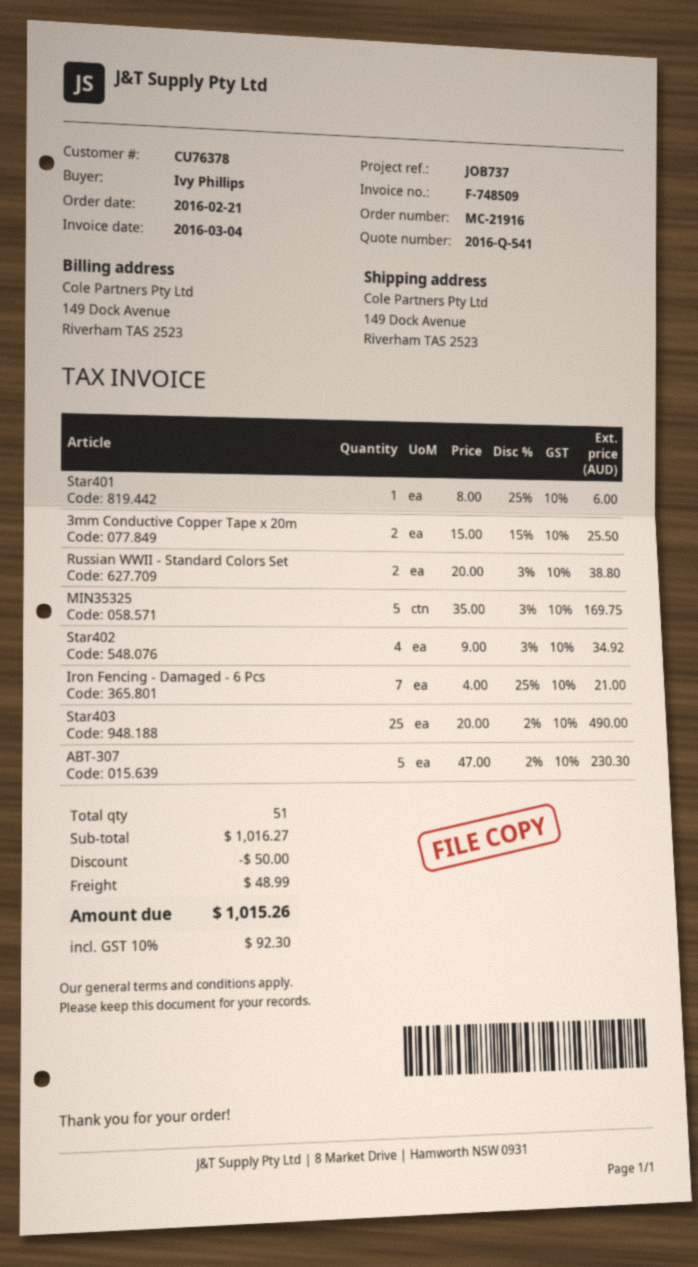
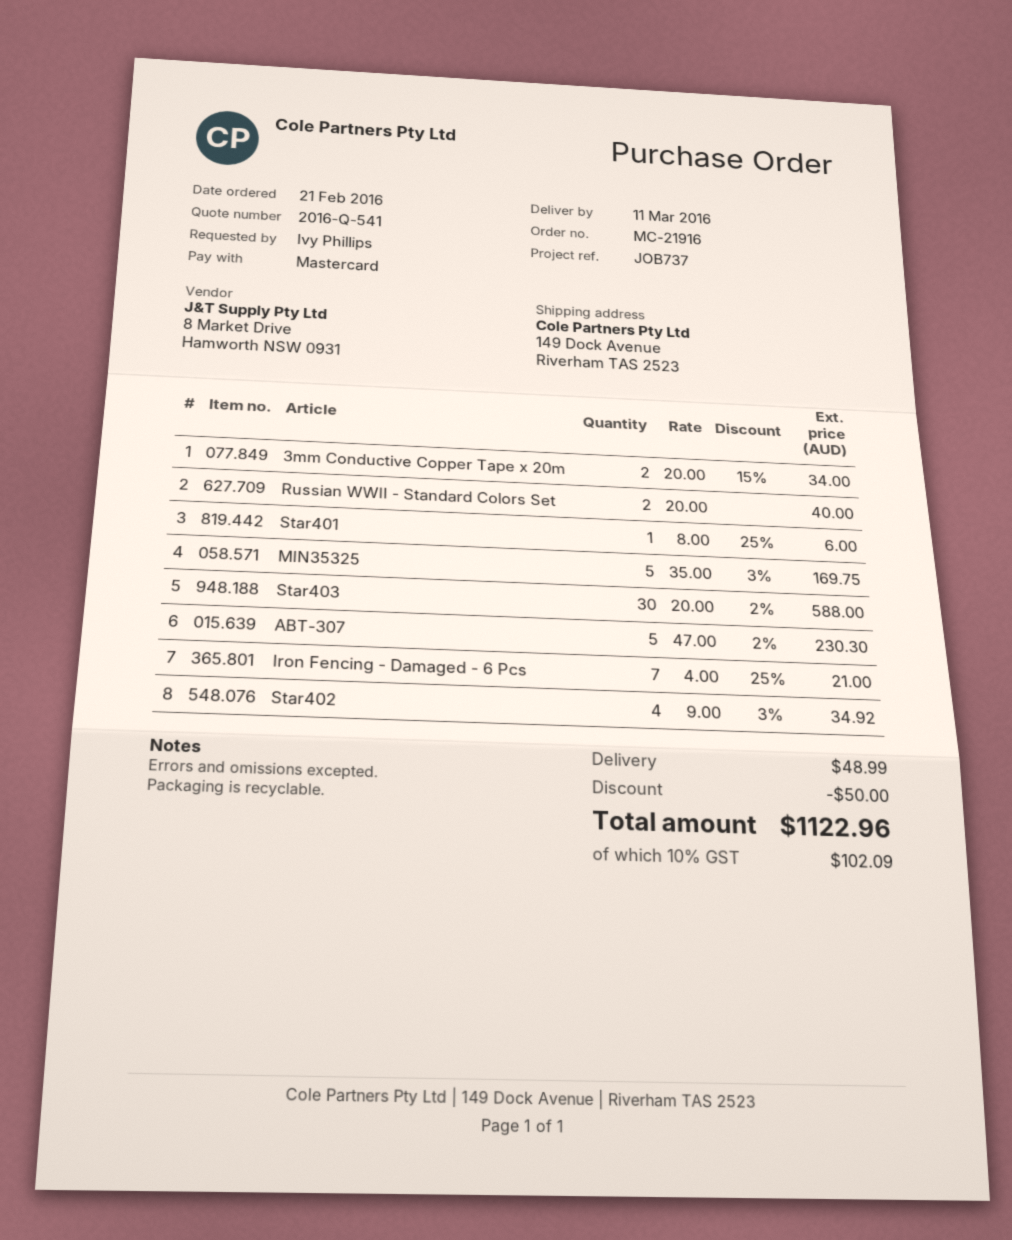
3mm Conductive Copper Tape x 20m: 2 x 15.00 - 15% = 25.50 -> 2 x 20.00 - 15% = 34.00
Russian WWII - Standard Colors Set: 2 x 20.00 - 3% = 38.80 -> 2 x 20.00 = 40.00
Star403: 25 x 20.00 - 2% = 490.00 -> 30 x 20.00 - 2% = 588.00
tax: 10% = 92.30 -> 10% = 102.09
total: 1015.26 -> 1122.96

